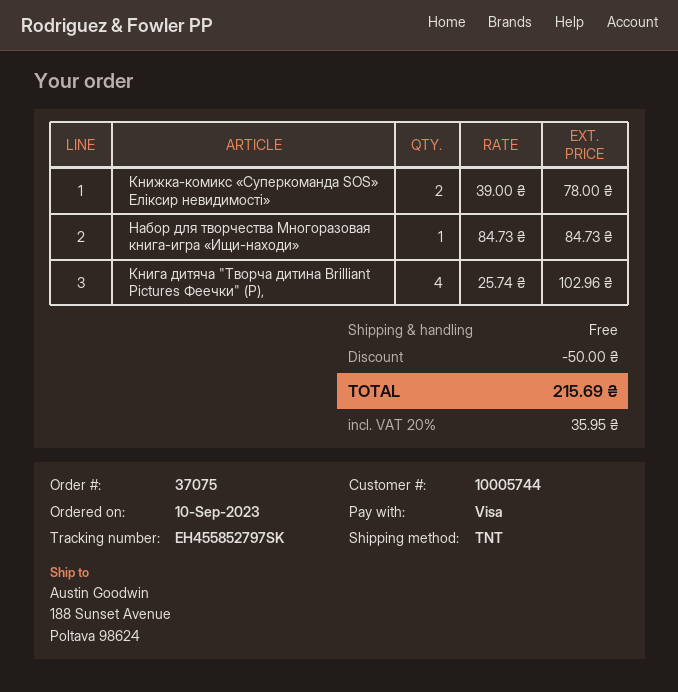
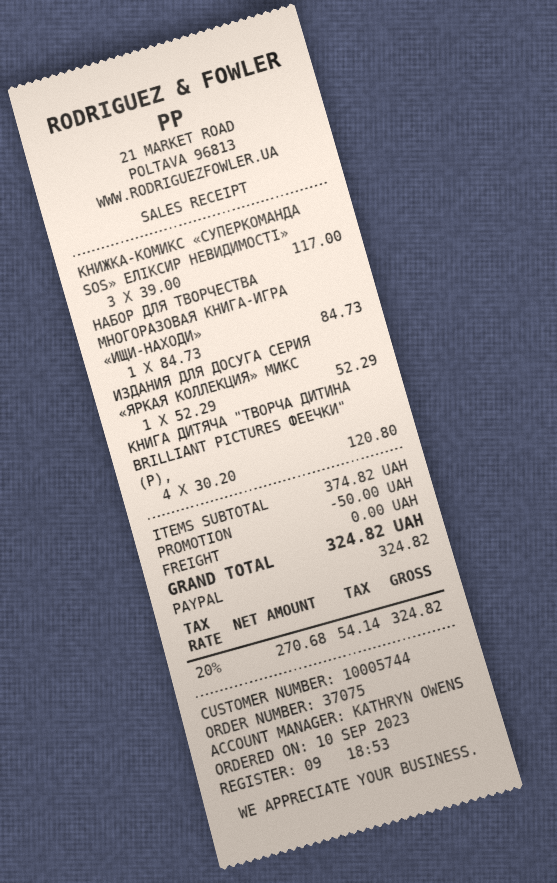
payment method: Visa -> PayPal
Книжка-комикс «Суперкоманда SOS» Еліксир невидимості»: 2 x 39.00 = 78.00 -> 3 x 39.00 = 117.00
Книга дитяча "Творча дитина Brilliant Pictures Феечки" (Р),: 4 x 25.74 = 102.96 -> 4 x 30.20 = 120.80
ИЗДАНИЯ ДЛЯ ДОСУГА СЕРИЯ «ЯРКАЯ КОЛЛЕКЦИЯ» МИКС: none -> 1 x 52.29 = 52.29
tax: 20% = 35.95 -> 20% = 54.14
total: 215.69 -> 324.82

